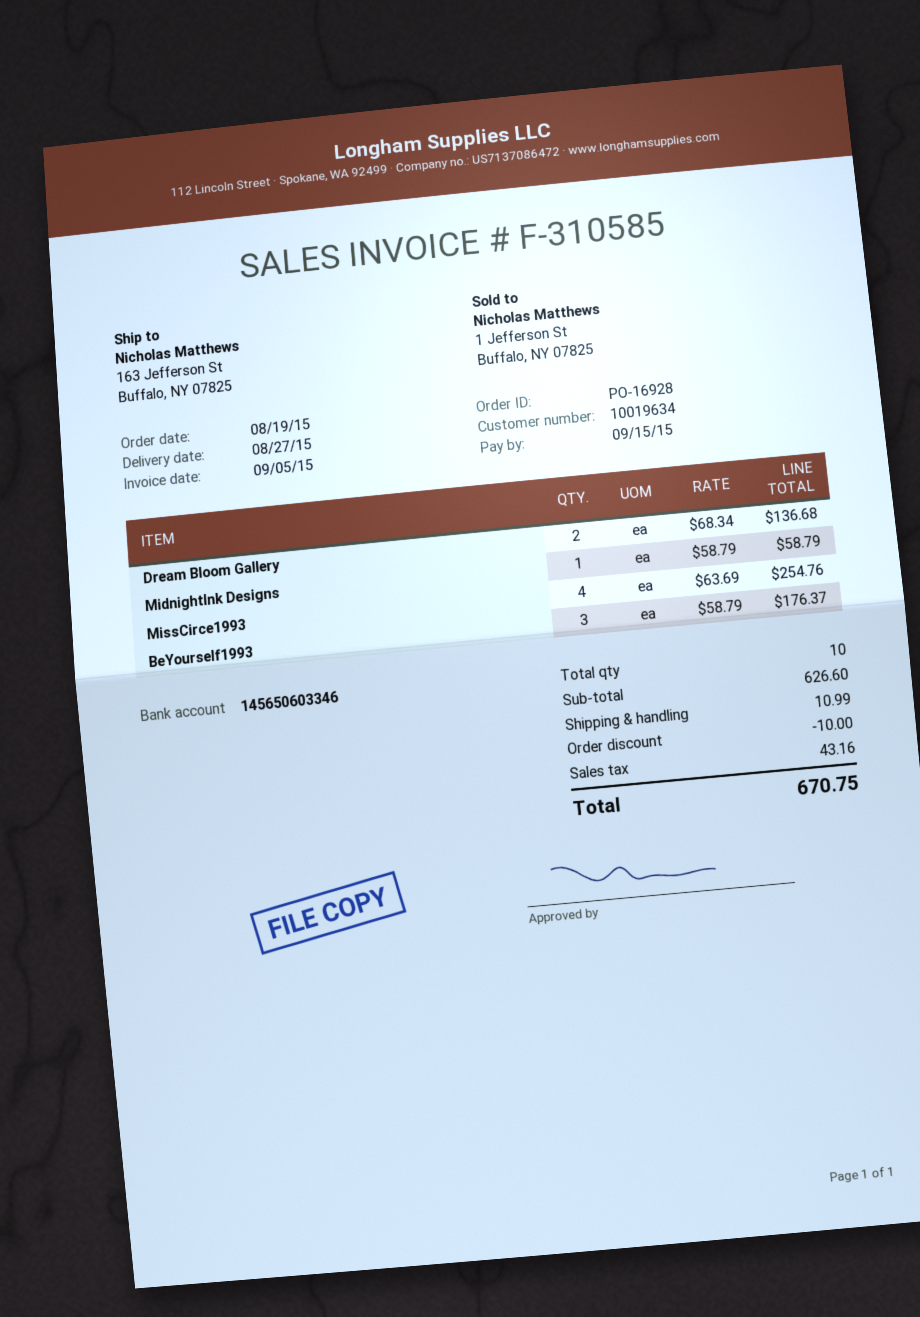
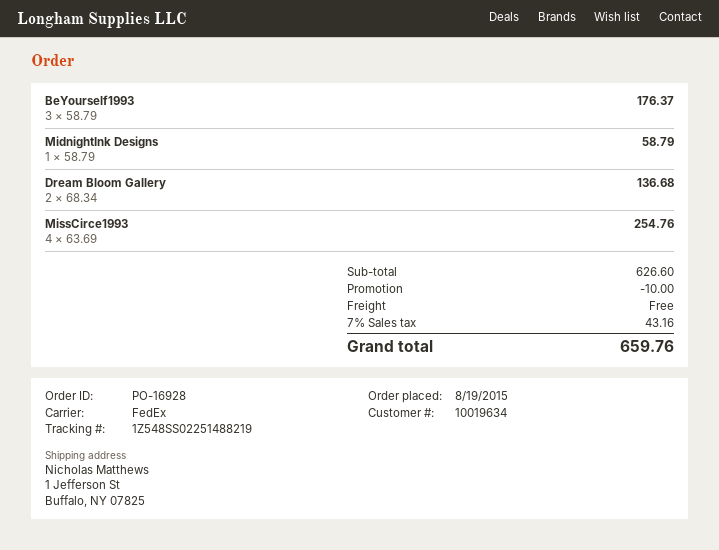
ship to: 163 Jefferson St, Buffalo, NY 07825 -> 1 Jefferson St, Buffalo, NY 07825
shipping: 10.99 -> 0.00
total: 670.75 -> 659.76

